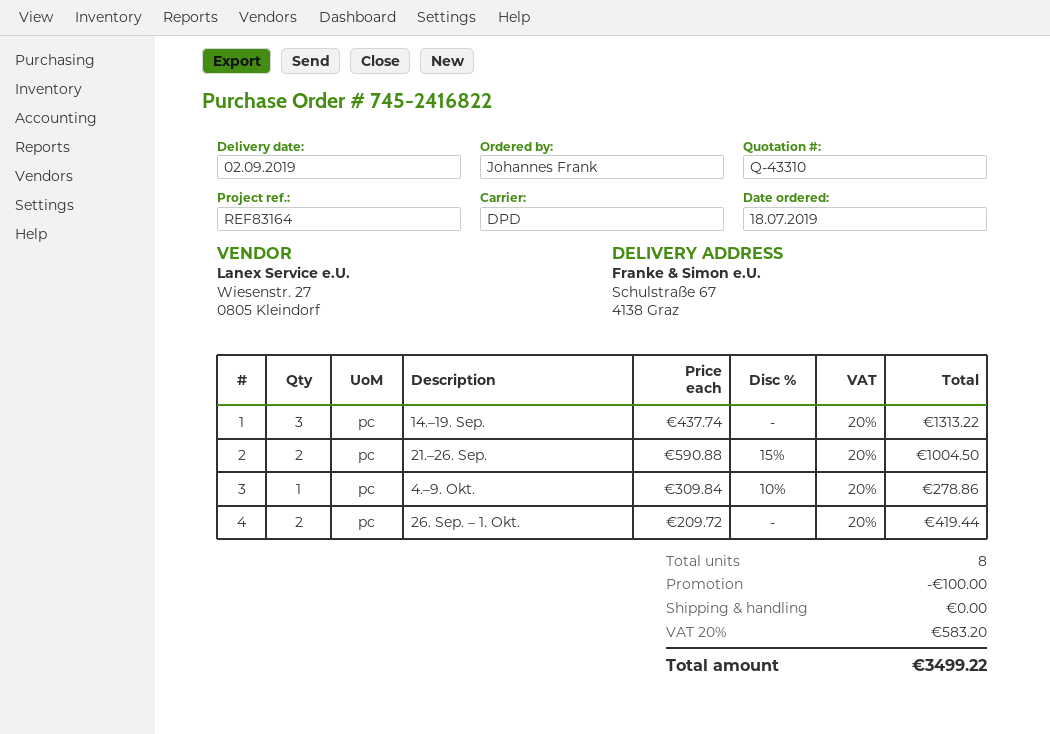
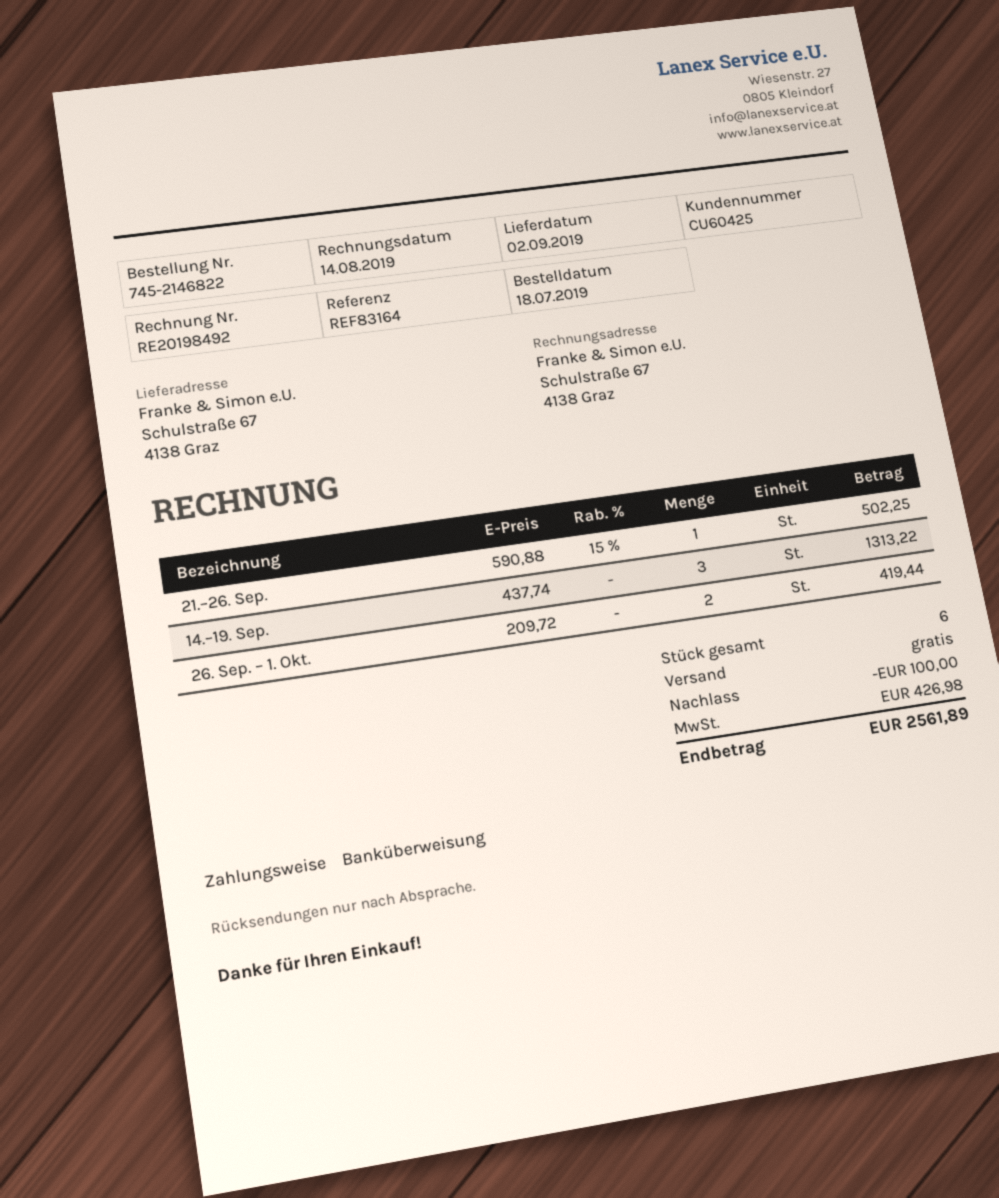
order number: 745-2416822 -> 745-2146822
21.–26. Sep.: 2 x 590.88 - 15% = 1004.50 -> 1 x 590.88 - 15% = 502.25
4.–9. Okt.: 1 x 309.84 - 10% = 278.86 -> none
total quantity: 8 -> 6
tax: 583.20 -> 426.98
total: 3499.22 -> 2561.89

